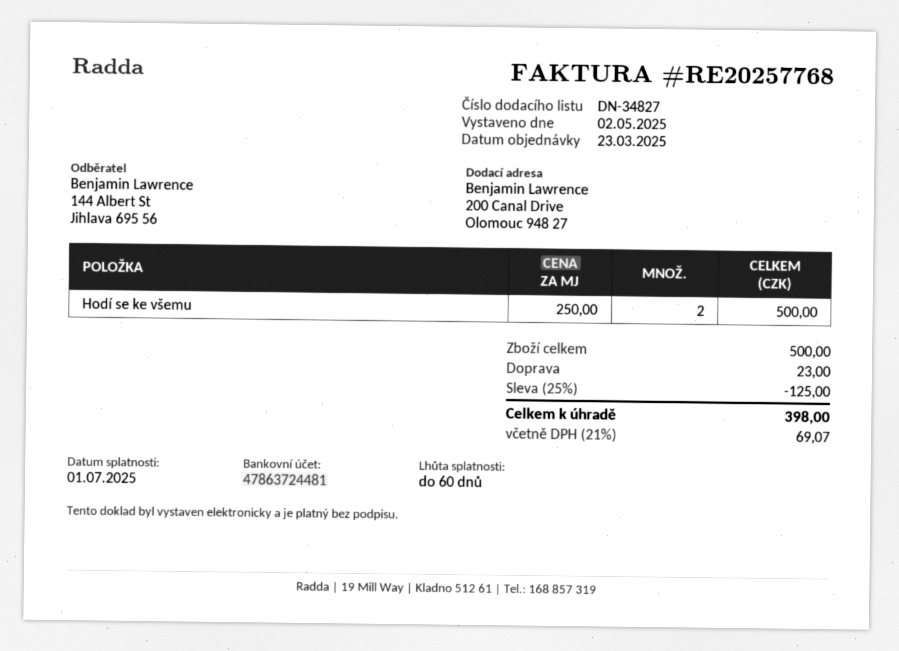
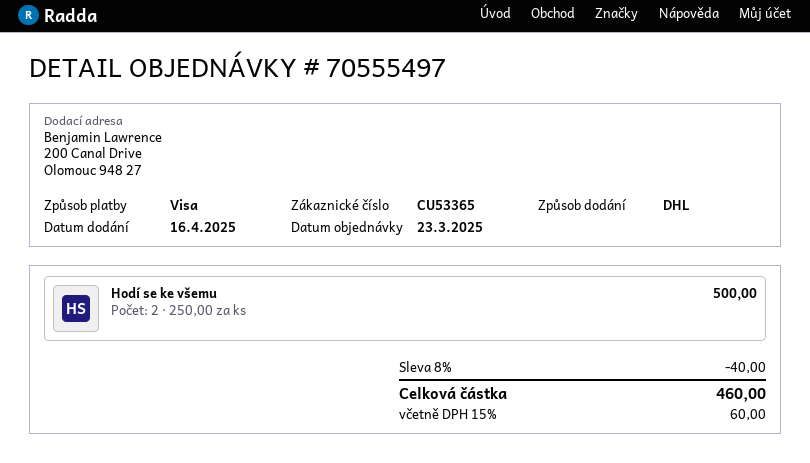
discount: 25% = 125.00 -> 8% = 40.00
shipping: 23.00 -> none
tax: 21% = 69.07 -> 15% = 60.00
total: 398.00 -> 460.00

